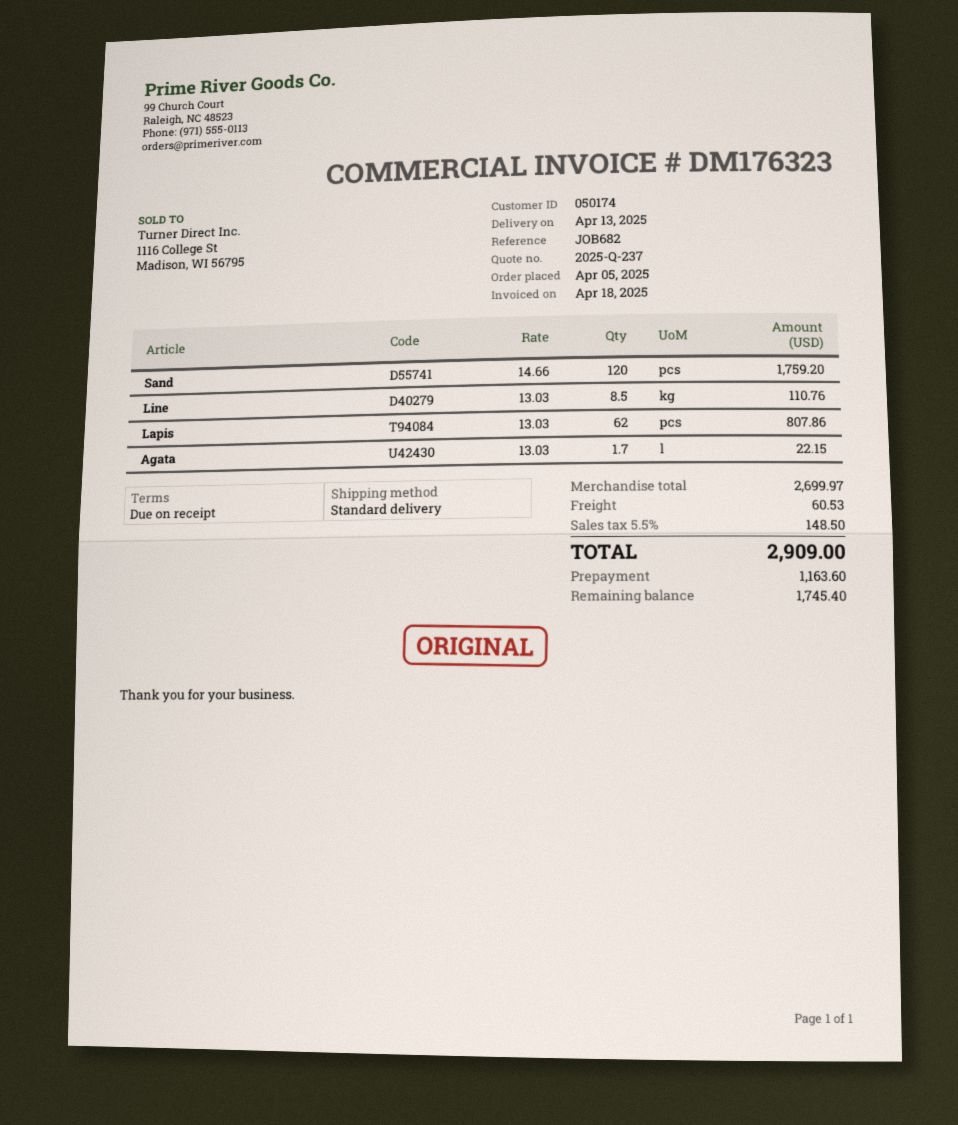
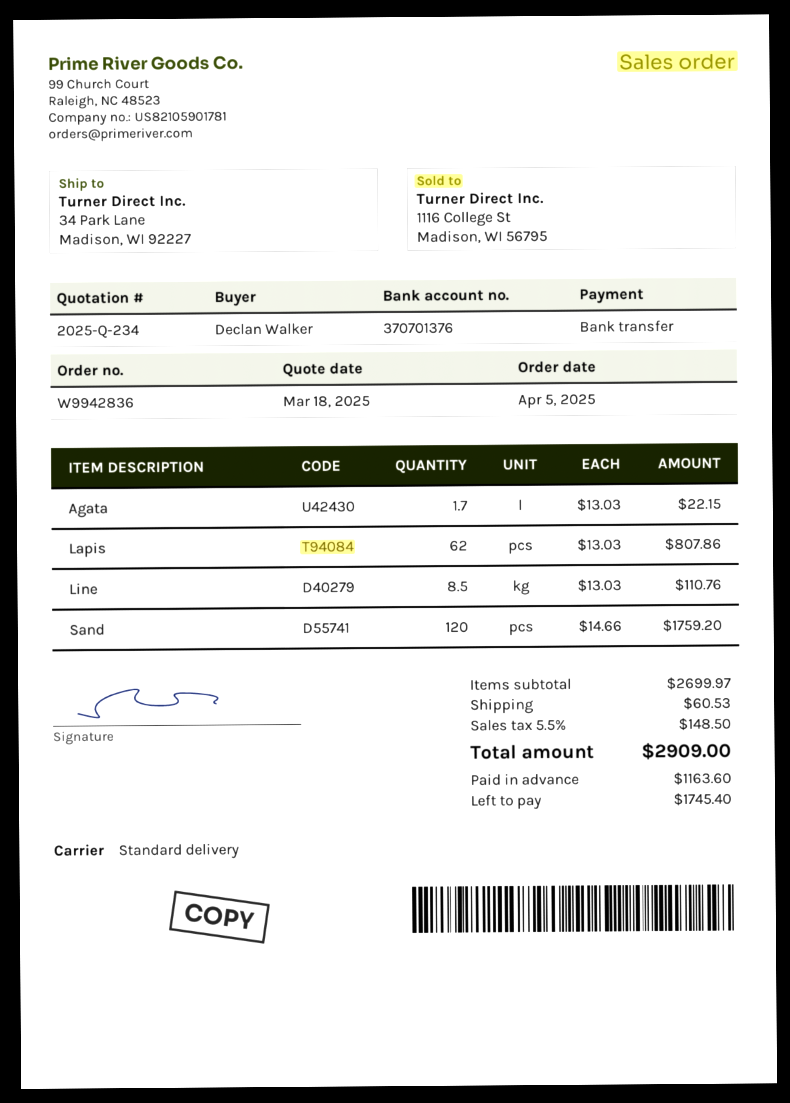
quote number: 2025-Q-237 -> 2025-Q-234

